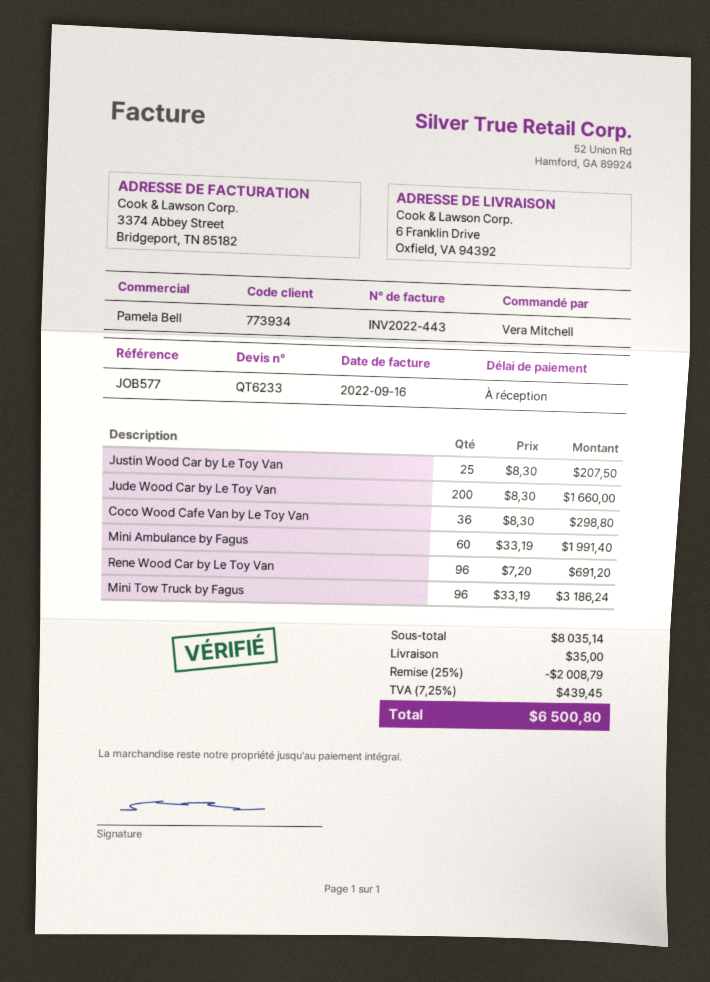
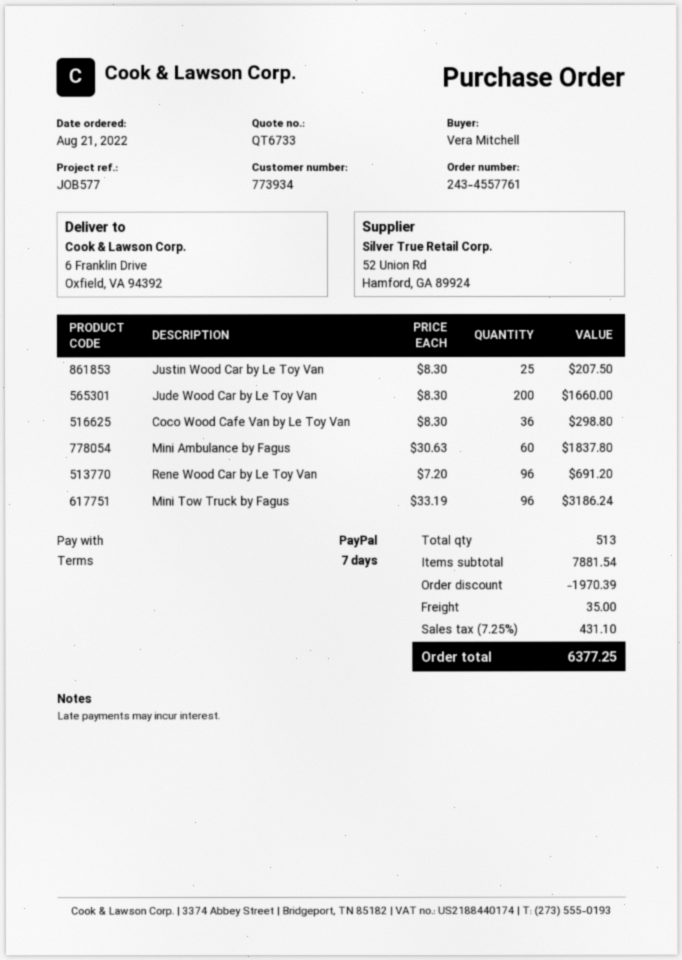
quote number: QT6233 -> QT6733
payment terms: on receipt -> 7 days
Mini Ambulance by Fagus: 60 x 33.19 = 1991.40 -> 60 x 30.63 = 1837.80
subtotal: 8035.14 -> 7881.54
discount: 2008.79 -> 1970.39
tax: 7.25% = 439.45 -> 7.25% = 431.10
total: 6500.80 -> 6377.25

